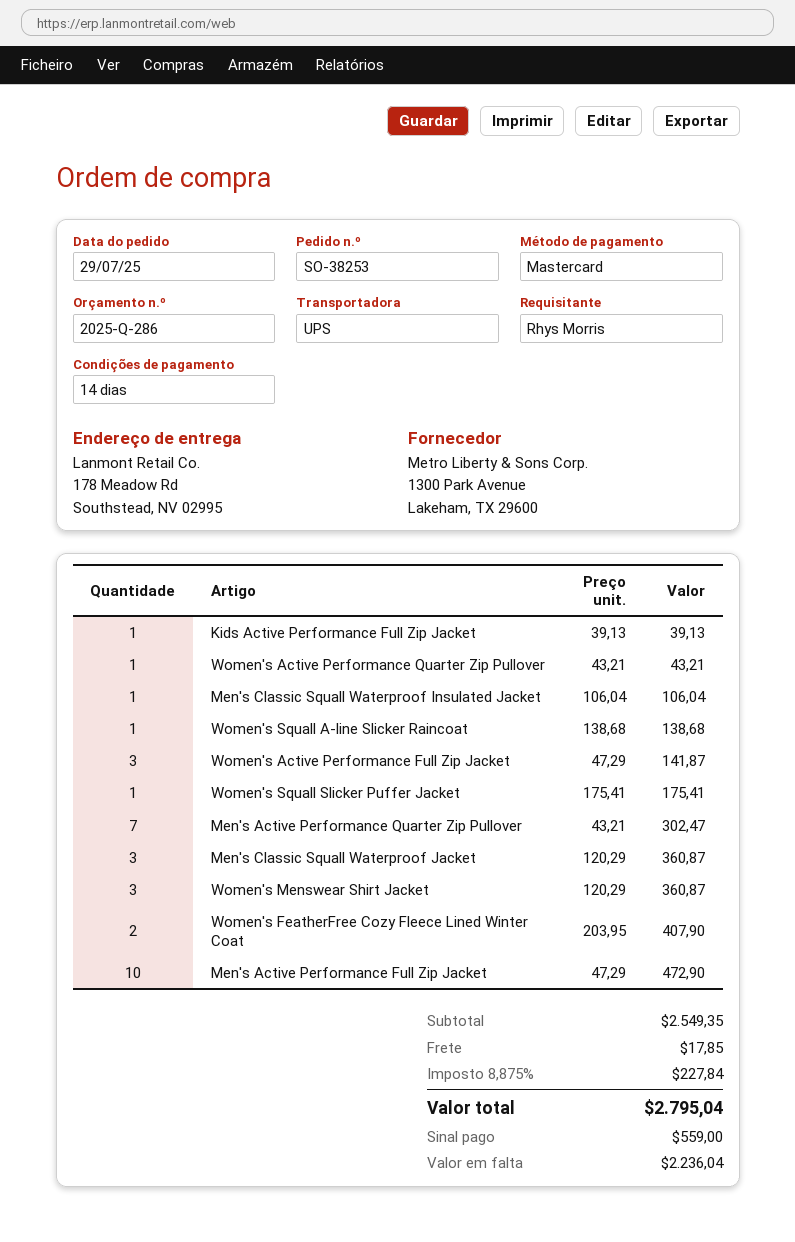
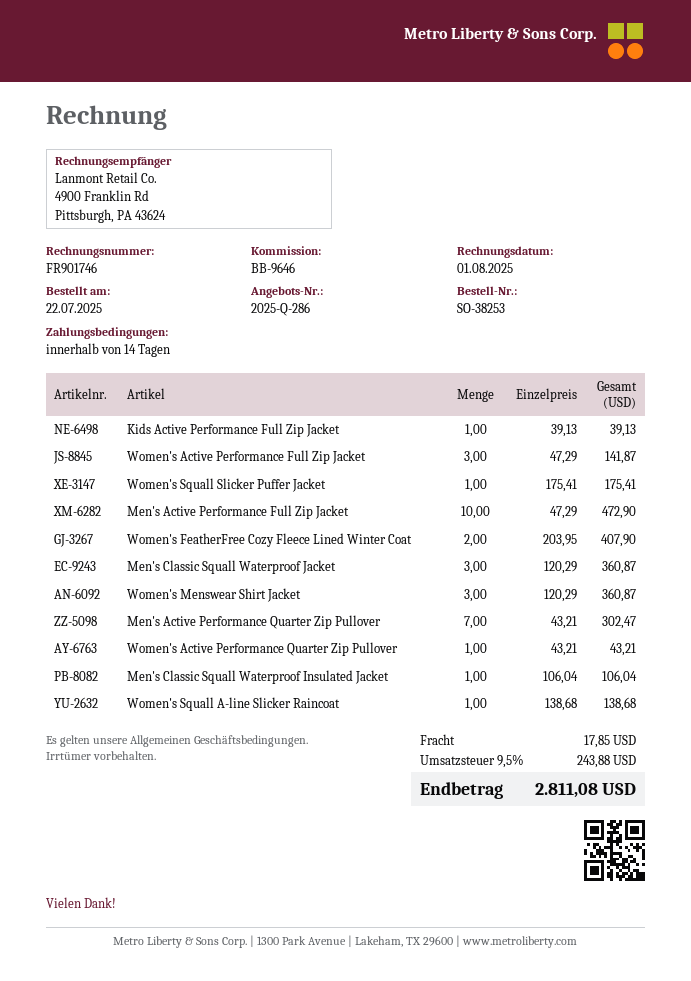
order date: 2025-07-29 -> 2025-07-22
tax: 8.875% = 227.84 -> 9.5% = 243.88
total: 2795.04 -> 2811.08

